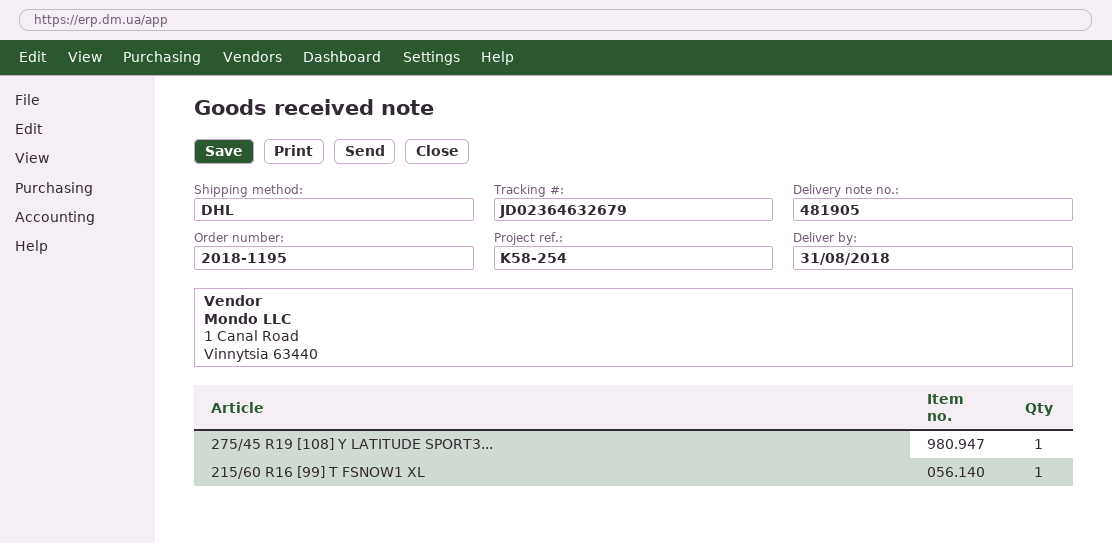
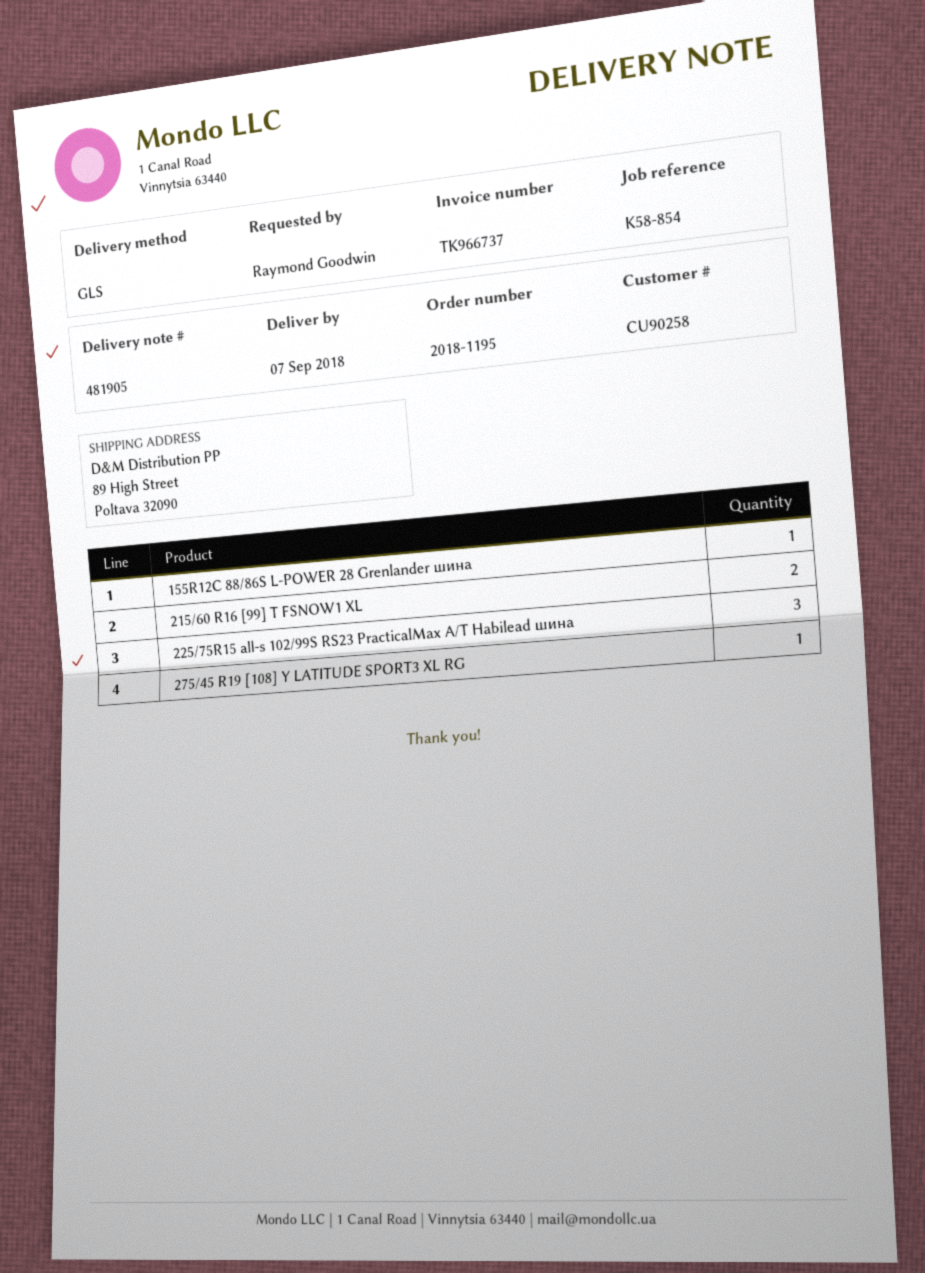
delivery date: 2018-08-31 -> 2018-09-07
reference: K58-254 -> K58-854
shipping method: DHL -> GLS
215/60 R16 [99] T FSNOW1 XL: 1 -> 2
155R12C 88/86S L-POWER 28 Grenlander шина: none -> 1
225/75R15 all-s 102/99S RS23 PracticalMax A/T Habilead шина: none -> 3

